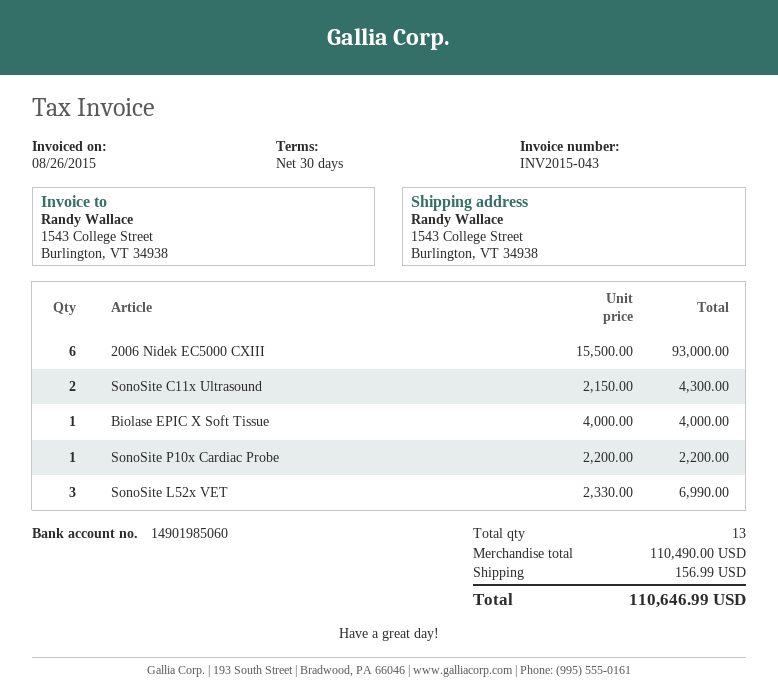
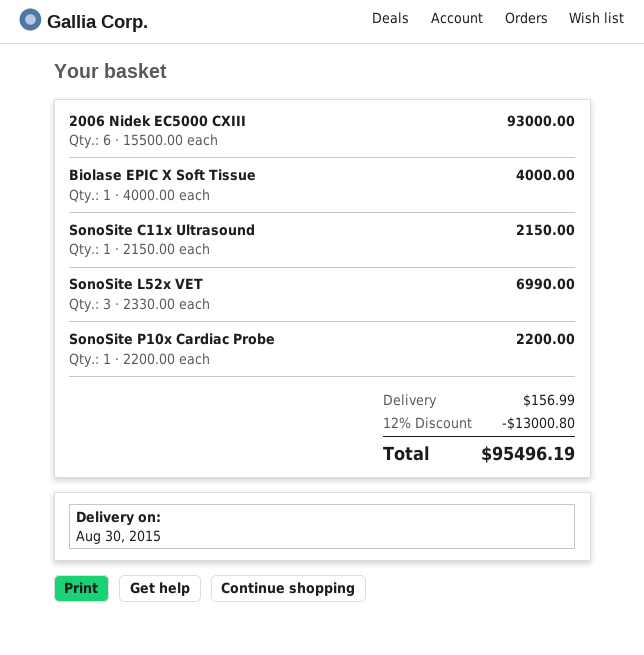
SonoSite C11x Ultrasound: 2 x 2150.00 = 4300.00 -> 1 x 2150.00 = 2150.00
discount: none -> 12% = 13000.80
total: 110646.99 -> 95496.19

